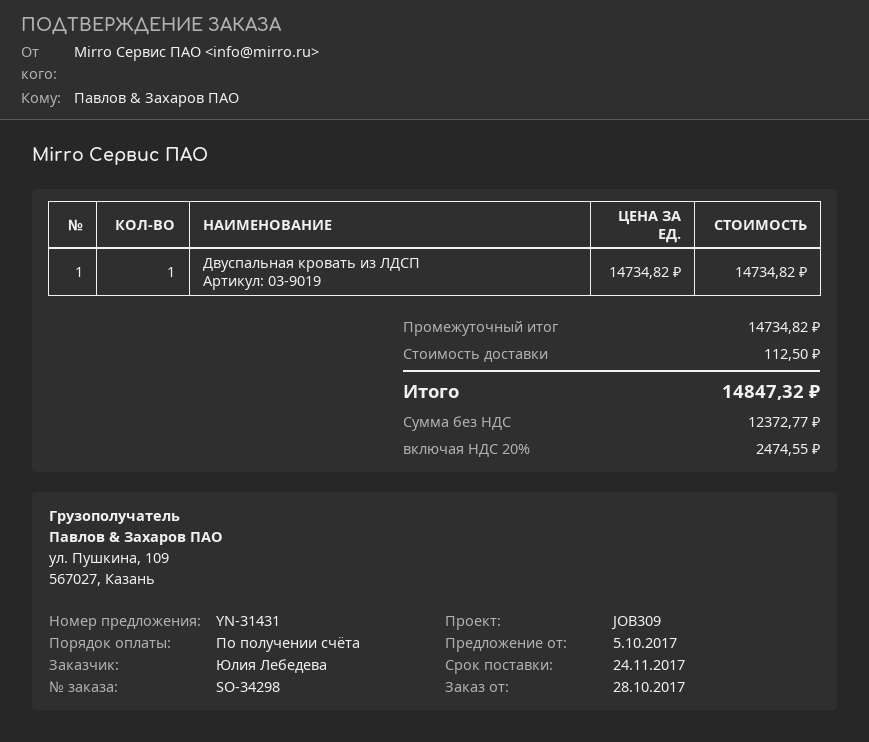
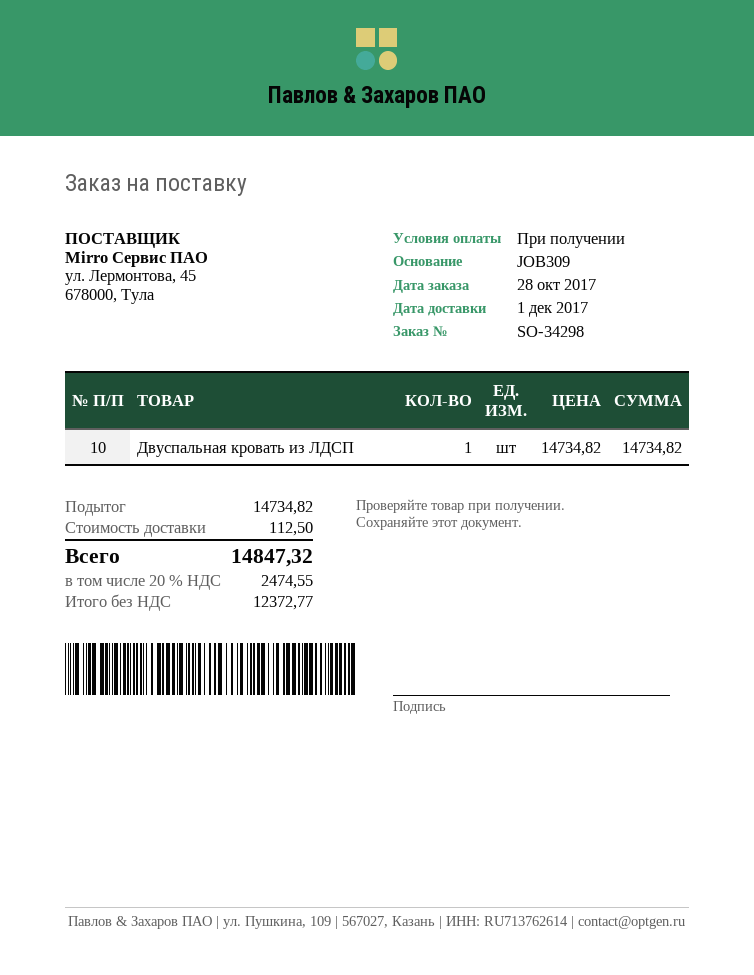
delivery date: 2017-11-24 -> 2017-12-01

